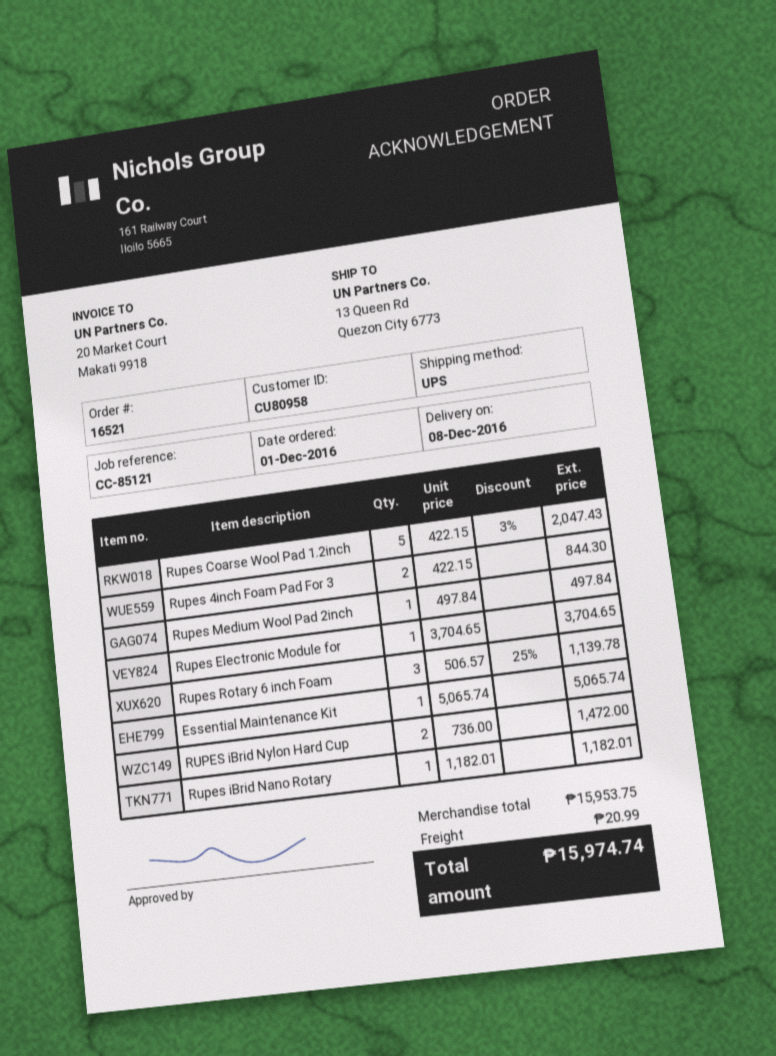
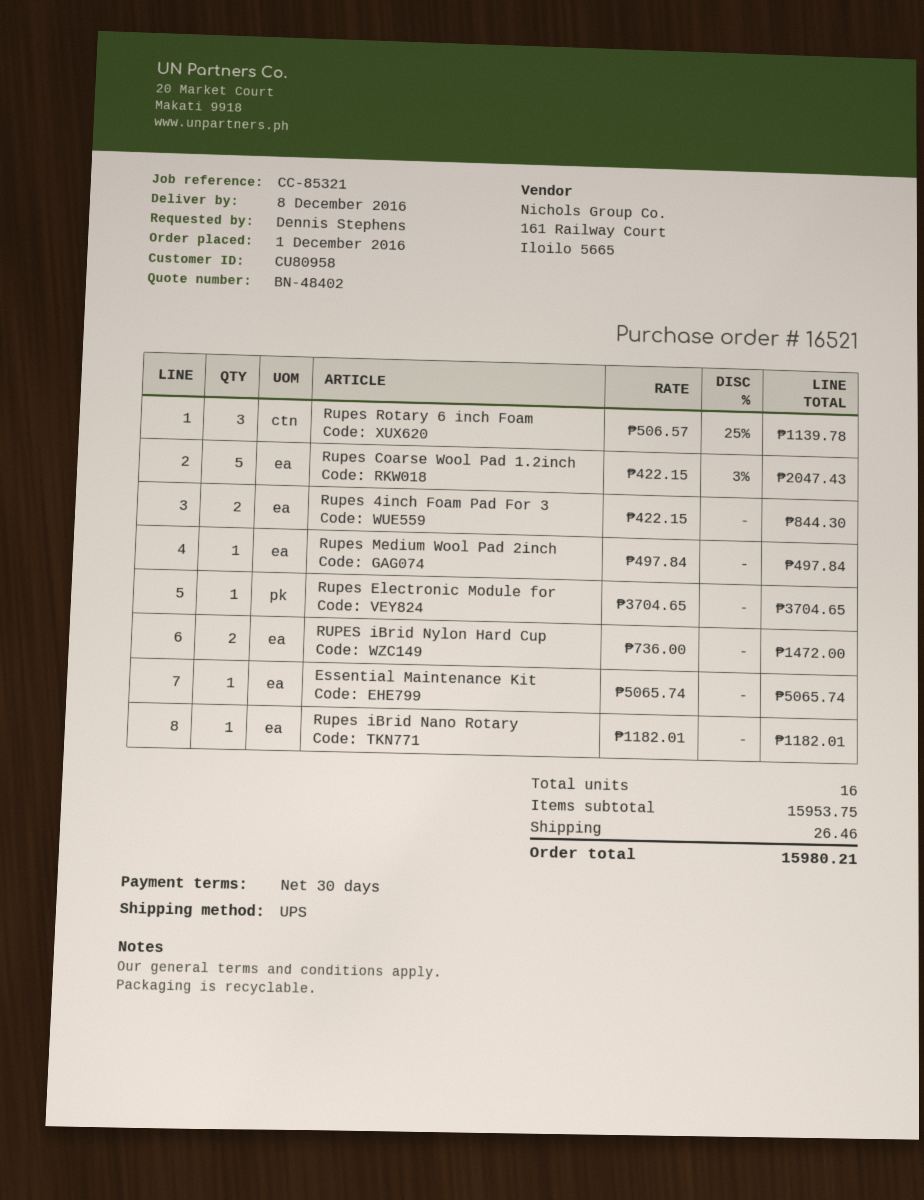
reference: CC-85121 -> CC-85321
shipping: 20.99 -> 26.46
total: 15974.74 -> 15980.21

